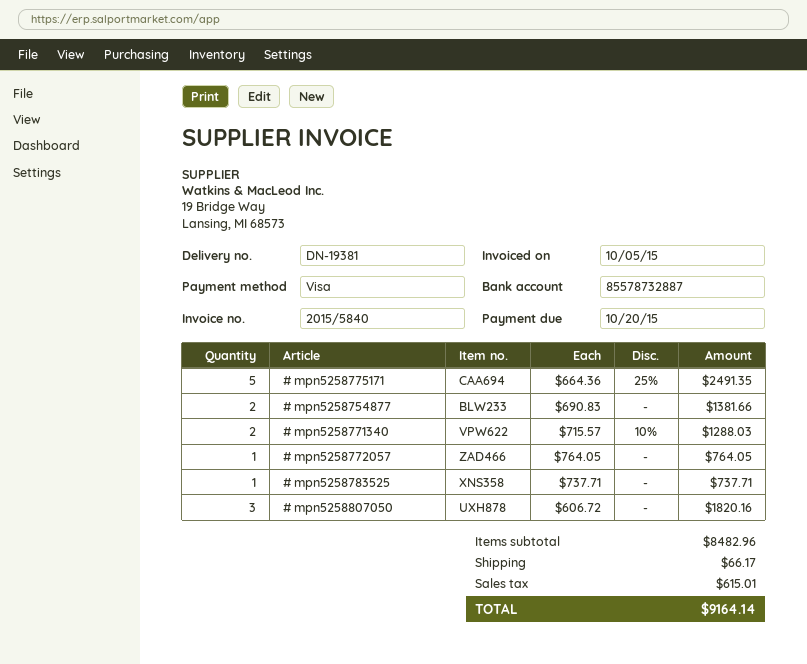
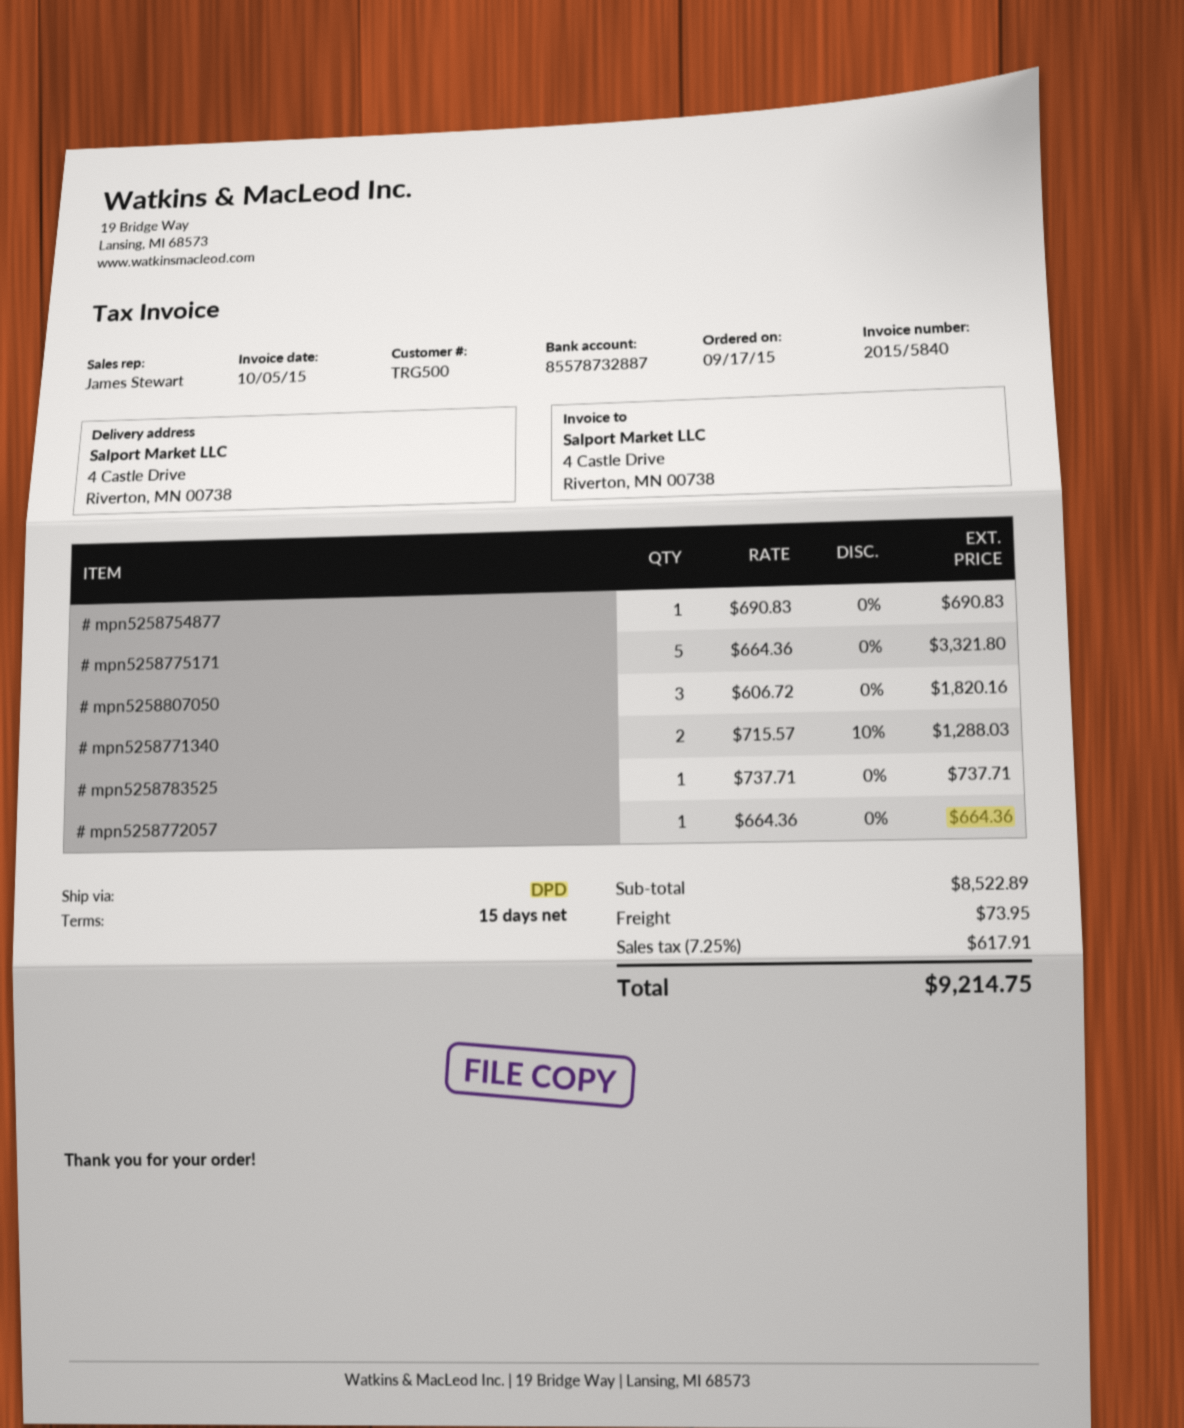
# mpn5258775171: 5 x 664.36 - 25% = 2491.35 -> 5 x 664.36 = 3321.80
# mpn5258754877: 2 x 690.83 = 1381.66 -> 1 x 690.83 = 690.83
# mpn5258772057: 1 x 764.05 = 764.05 -> 1 x 664.36 = 664.36
subtotal: 8482.96 -> 8522.89
shipping: 66.17 -> 73.95
tax: 615.01 -> 617.91
total: 9164.14 -> 9214.75

